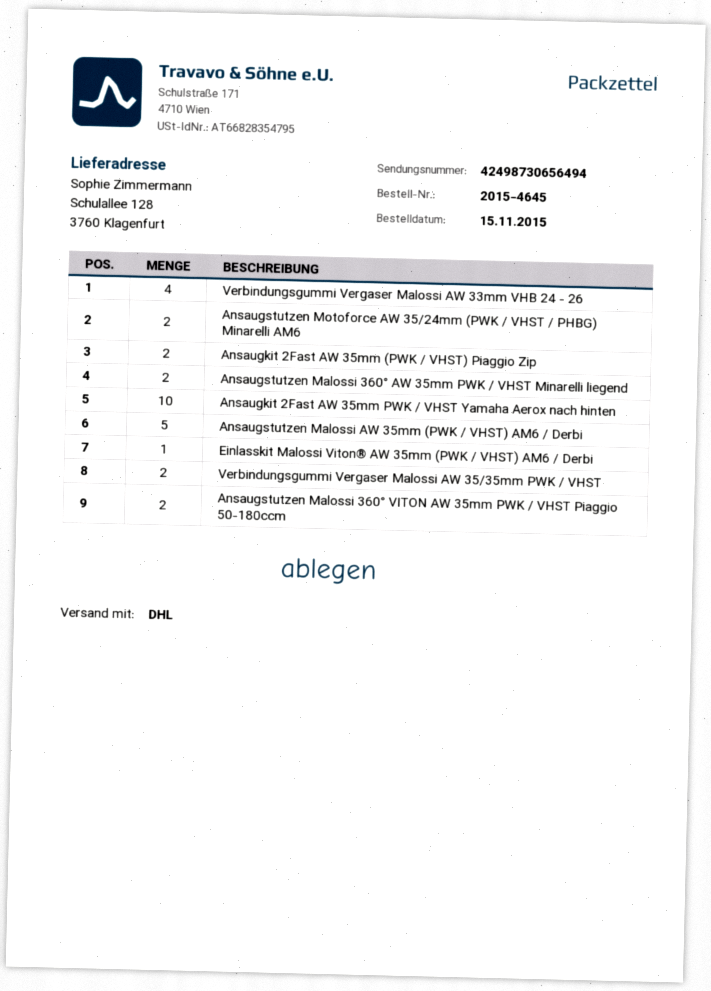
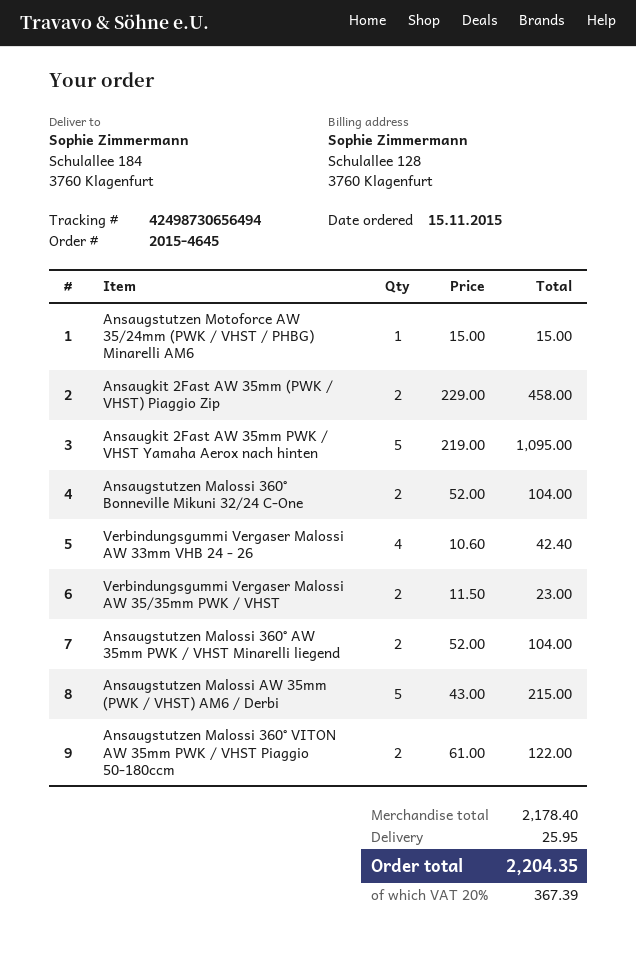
ship to: Schulallee 128, 3760 Klagenfurt -> Schulallee 184, 3760 Klagenfurt
Ansaugstutzen Motoforce AW 35/24mm (PWK / VHST / PHBG) Minarelli AM6: 2 -> 1
Ansaugkit 2Fast AW 35mm PWK / VHST Yamaha Aerox nach hinten: 10 -> 5
Einlasskit Malossi Viton® AW 35mm (PWK / VHST) AM6 / Derbi: 1 -> none
Ansaugstutzen Malossi 360° Bonneville Mikuni 32/24 C-One: none -> 2

